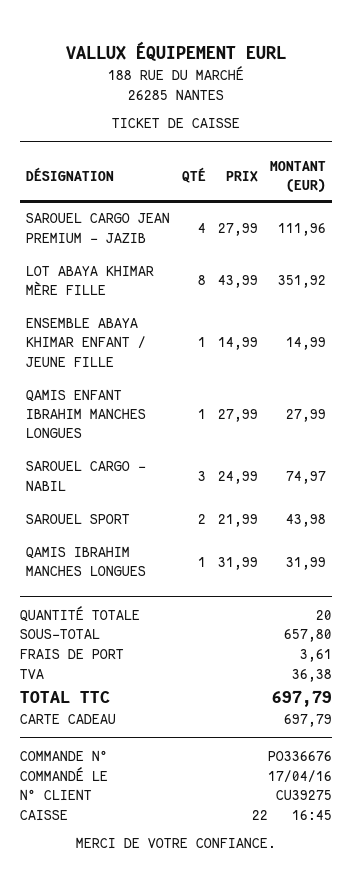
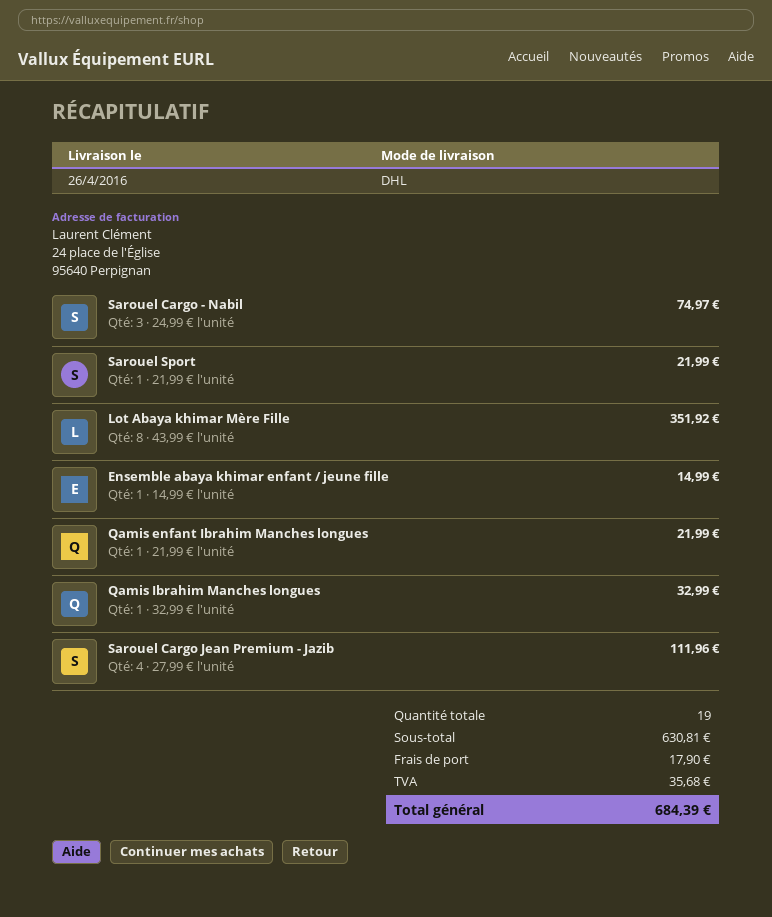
QAMIS ENFANT IBRAHIM MANCHES LONGUES: 1 x 27.99 = 27.99 -> 1 x 21.99 = 21.99
SAROUEL SPORT: 2 x 21.99 = 43.98 -> 1 x 21.99 = 21.99
QAMIS IBRAHIM MANCHES LONGUES: 1 x 31.99 = 31.99 -> 1 x 32.99 = 32.99
total quantity: 20 -> 19
subtotal: 657.80 -> 630.81
shipping: 3.61 -> 17.90
tax: 36.38 -> 35.68
total: 697.79 -> 684.39

